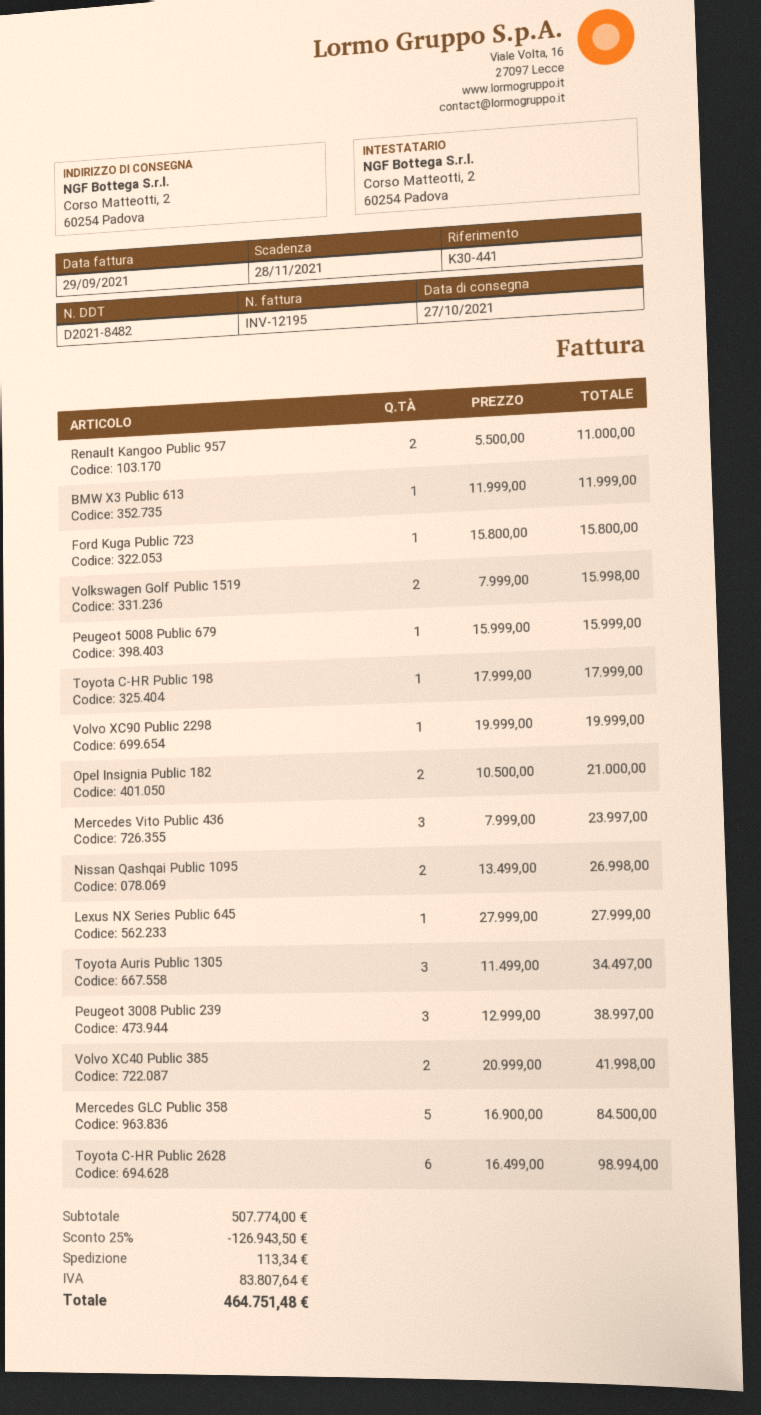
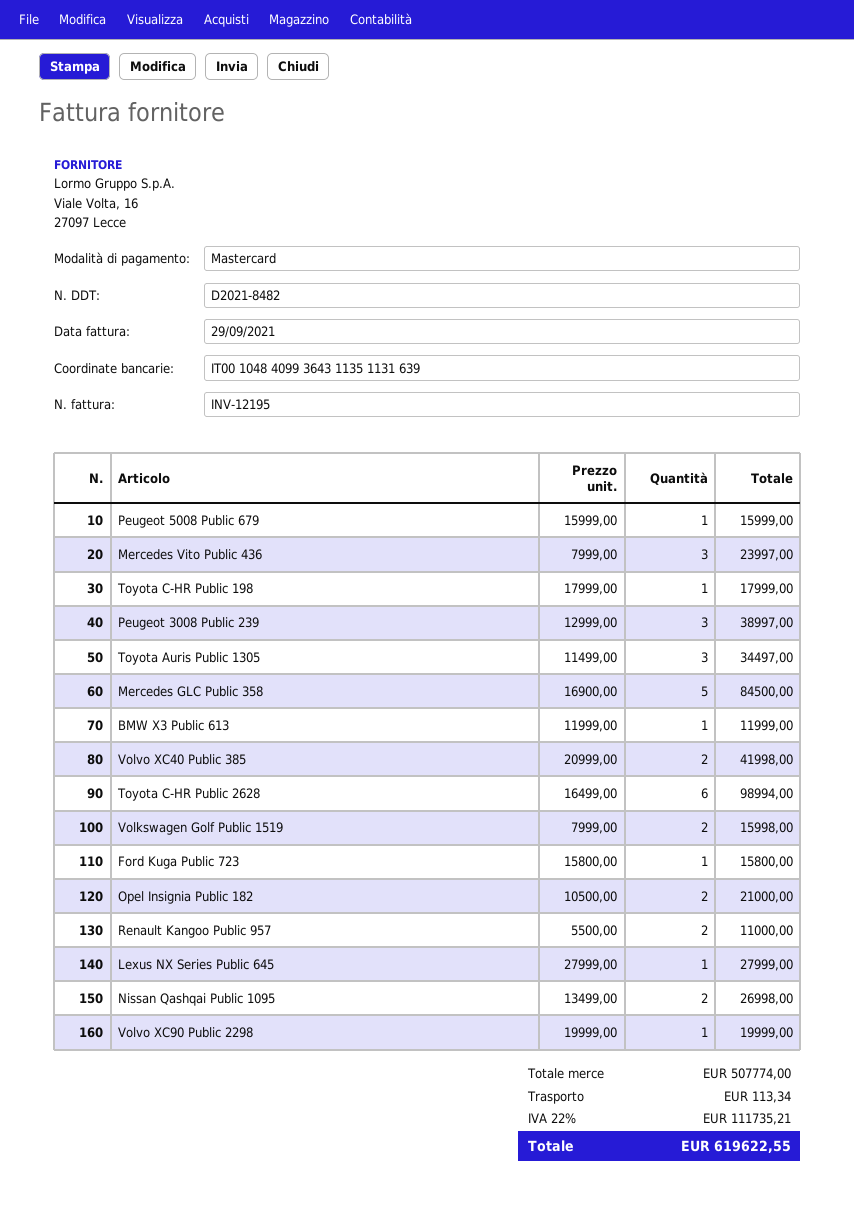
discount: 25% = 126943.50 -> none
tax: 83807.64 -> 111735.21
total: 464751.48 -> 619622.55

